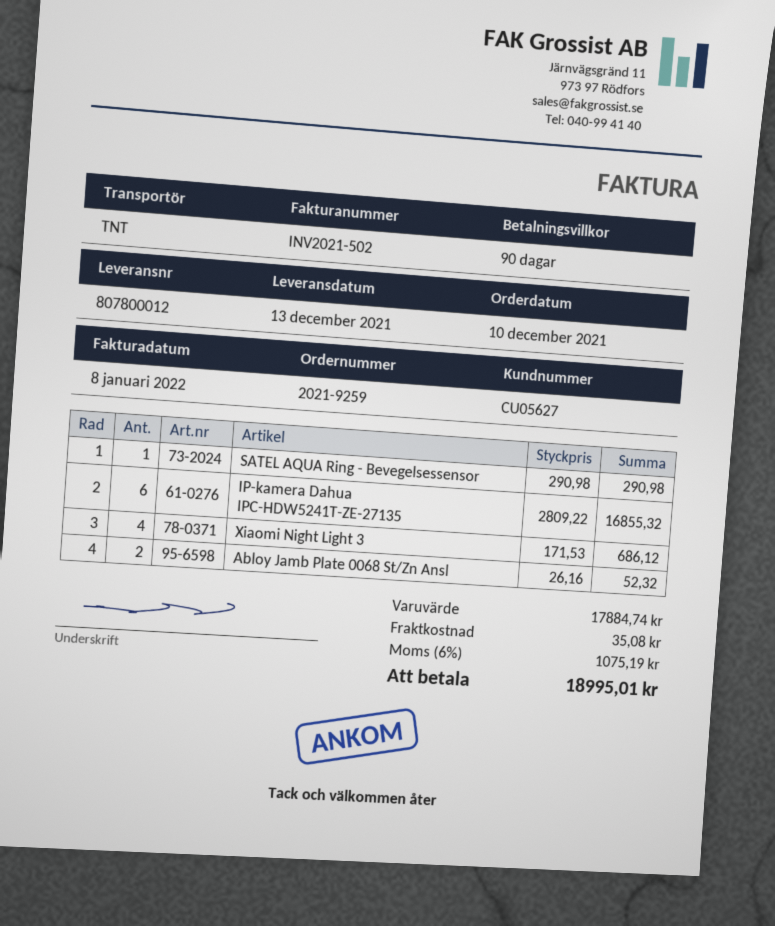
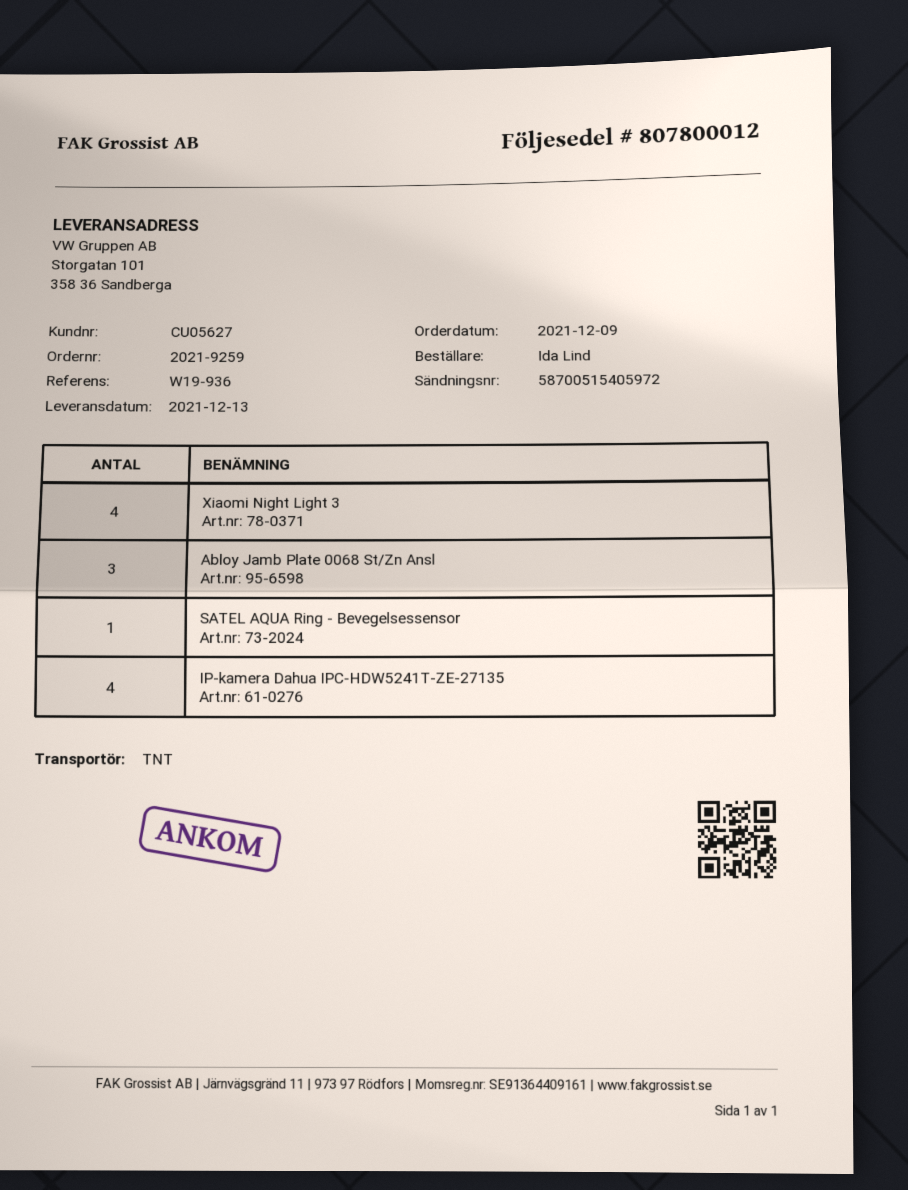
order date: 2021-12-10 -> 2021-12-09
IP-kamera Dahua IPC-HDW5241T-ZE-27135: 6 -> 4
Abloy Jamb Plate 0068 St/Zn Ansl: 2 -> 3

